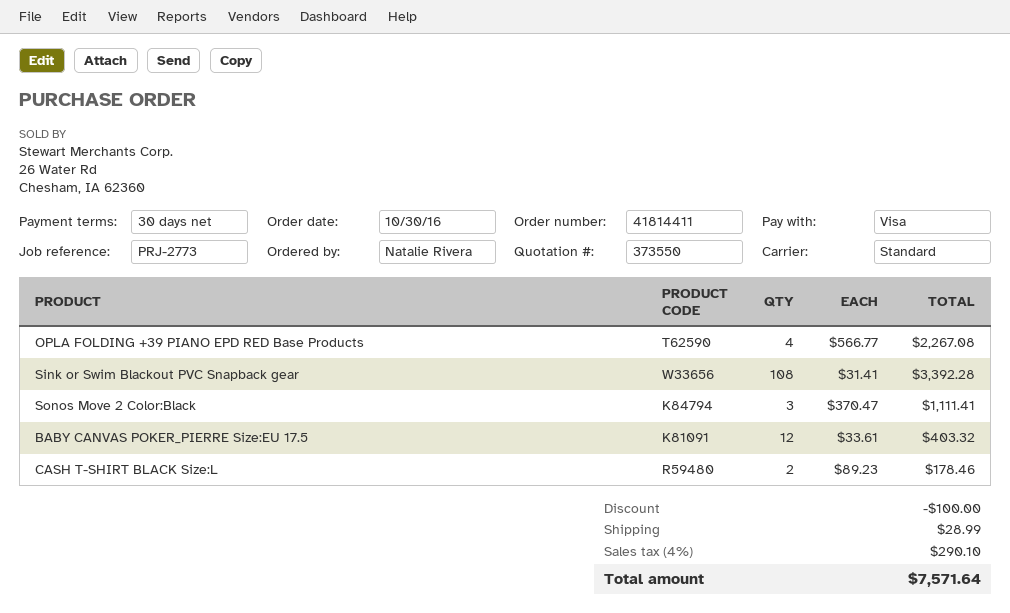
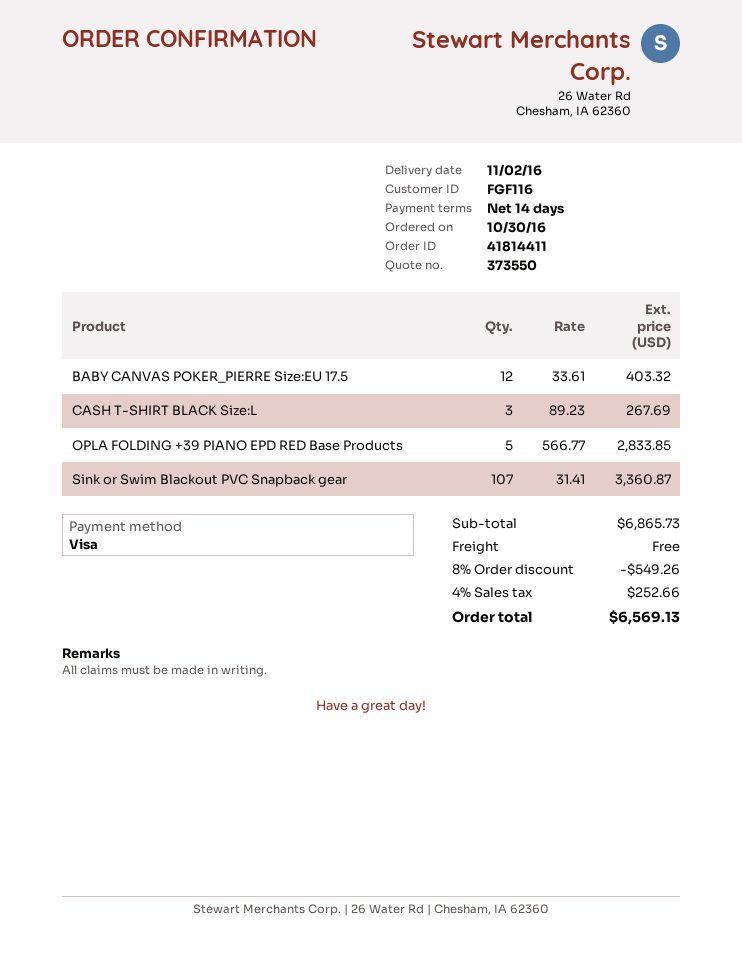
payment terms: 30 days -> 14 days
OPLA FOLDING +39 PIANO EPD RED Base Products: 4 x 566.77 = 2267.08 -> 5 x 566.77 = 2833.85
Sink or Swim Blackout PVC Snapback gear: 108 x 31.41 = 3392.28 -> 107 x 31.41 = 3360.87
Sonos Move 2 Color:Black: 3 x 370.47 = 1111.41 -> none
CASH T-SHIRT BLACK Size:L: 2 x 89.23 = 178.46 -> 3 x 89.23 = 267.69
discount: 100.00 -> 549.26
shipping: 28.99 -> 0.00
tax: 4% = 290.10 -> 4% = 252.66
total: 7571.64 -> 6569.13

